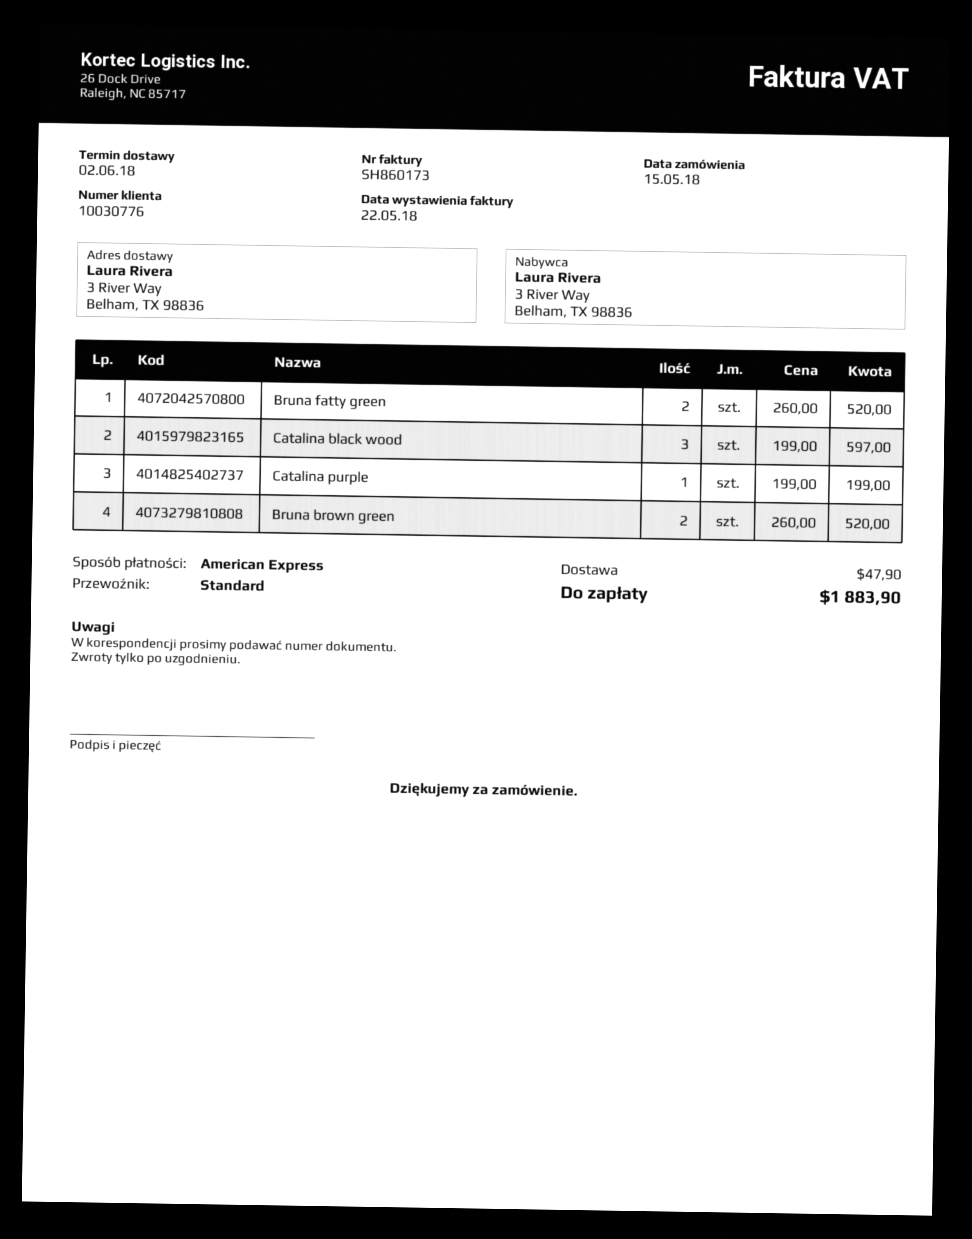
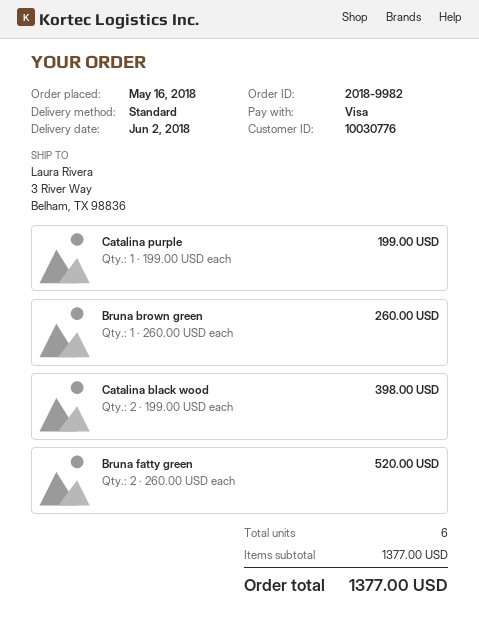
order date: 2018-05-15 -> 2018-05-16
payment method: American Express -> Visa
Catalina black wood: 3 x 199.00 = 597.00 -> 2 x 199.00 = 398.00
Bruna brown green: 2 x 260.00 = 520.00 -> 1 x 260.00 = 260.00
shipping: 47.90 -> none
total: 1883.90 -> 1377.00

